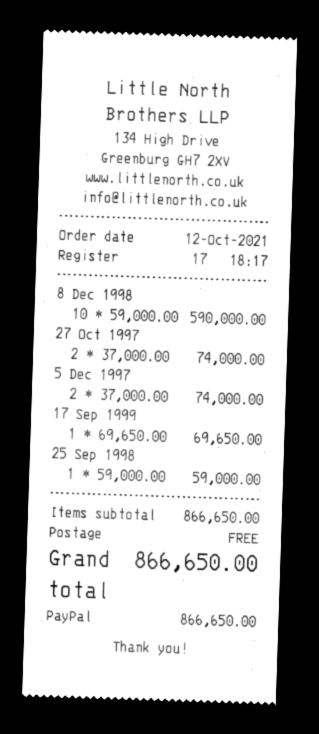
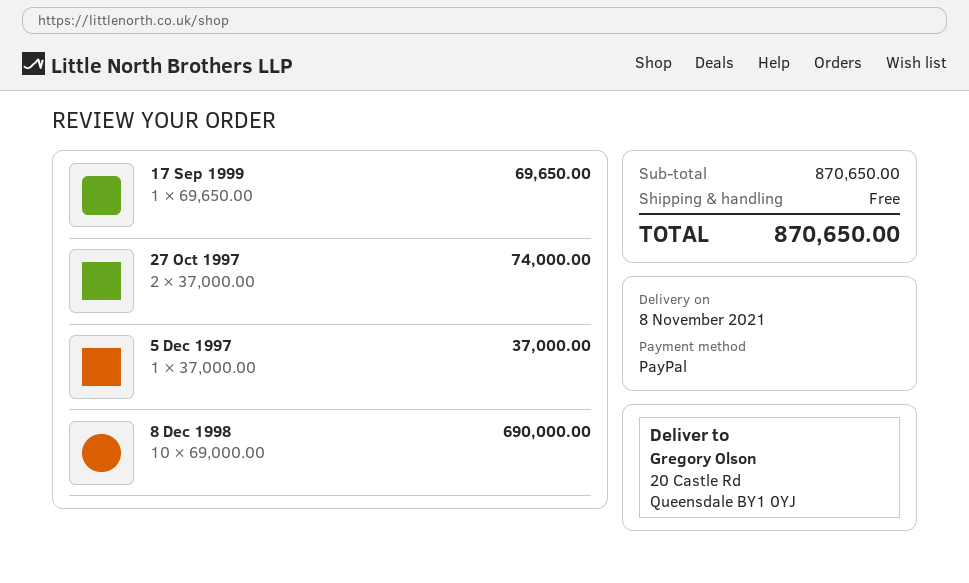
8 Dec 1998: 10 x 59000.00 = 590000.00 -> 10 x 69000.00 = 690000.00
5 Dec 1997: 2 x 37000.00 = 74000.00 -> 1 x 37000.00 = 37000.00
25 Sep 1998: 1 x 59000.00 = 59000.00 -> none
subtotal: 866650.00 -> 870650.00
total: 866650.00 -> 870650.00

